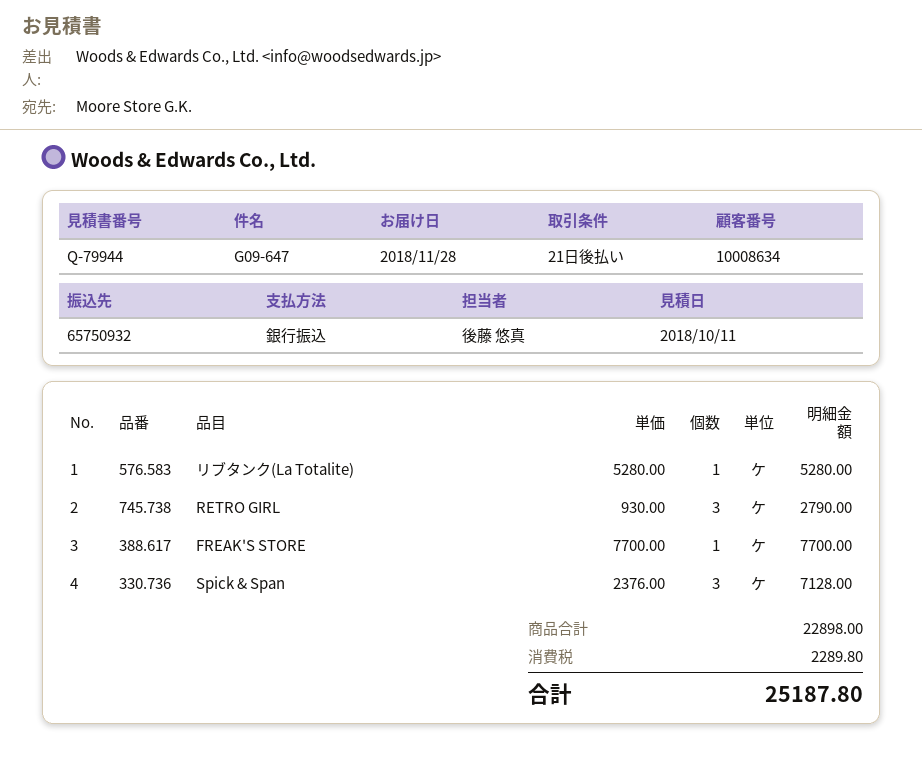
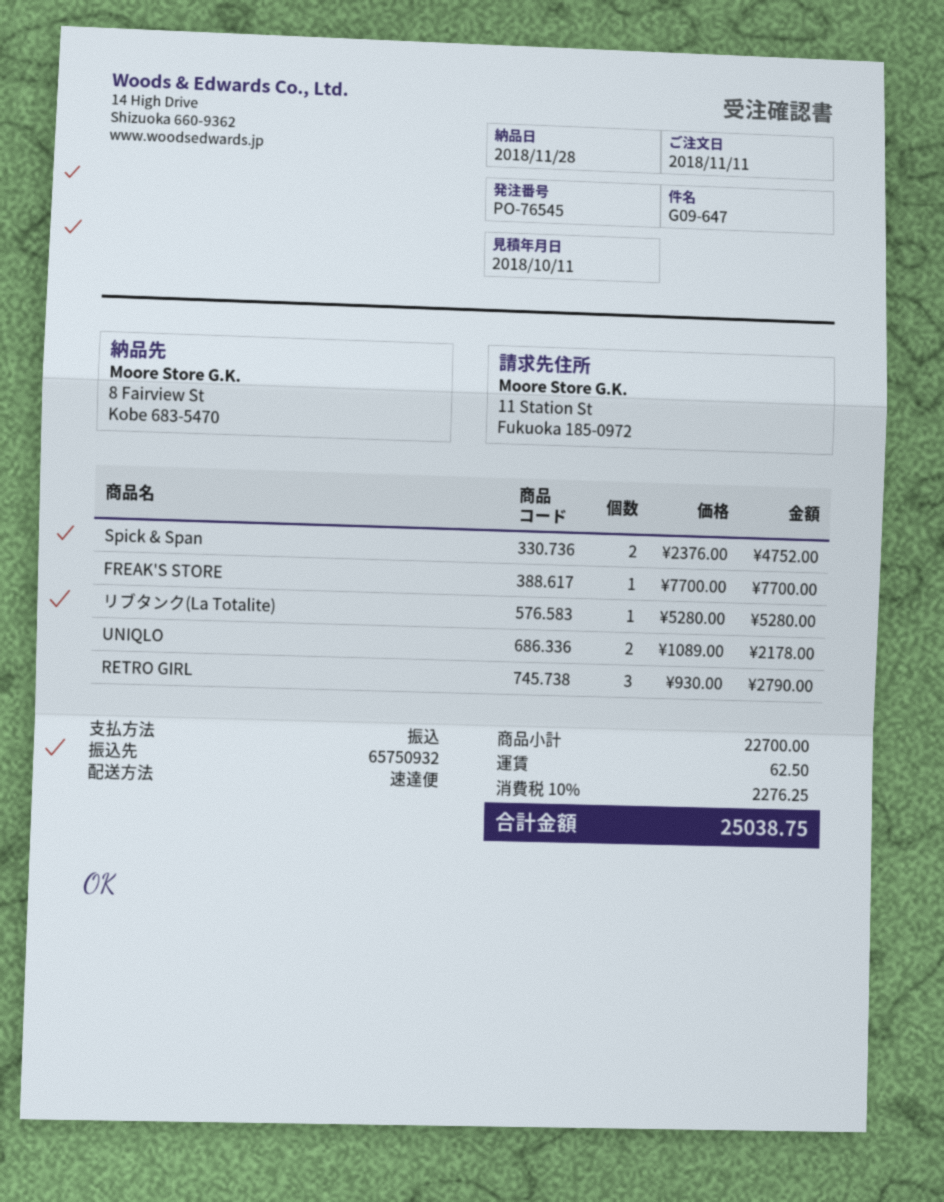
Spick & Span: 3 x 2376.00 = 7128.00 -> 2 x 2376.00 = 4752.00
UNIQLO: none -> 2 x 1089.00 = 2178.00
subtotal: 22898.00 -> 22700.00
shipping: none -> 62.50
tax: 2289.80 -> 2276.25
total: 25187.80 -> 25038.75

